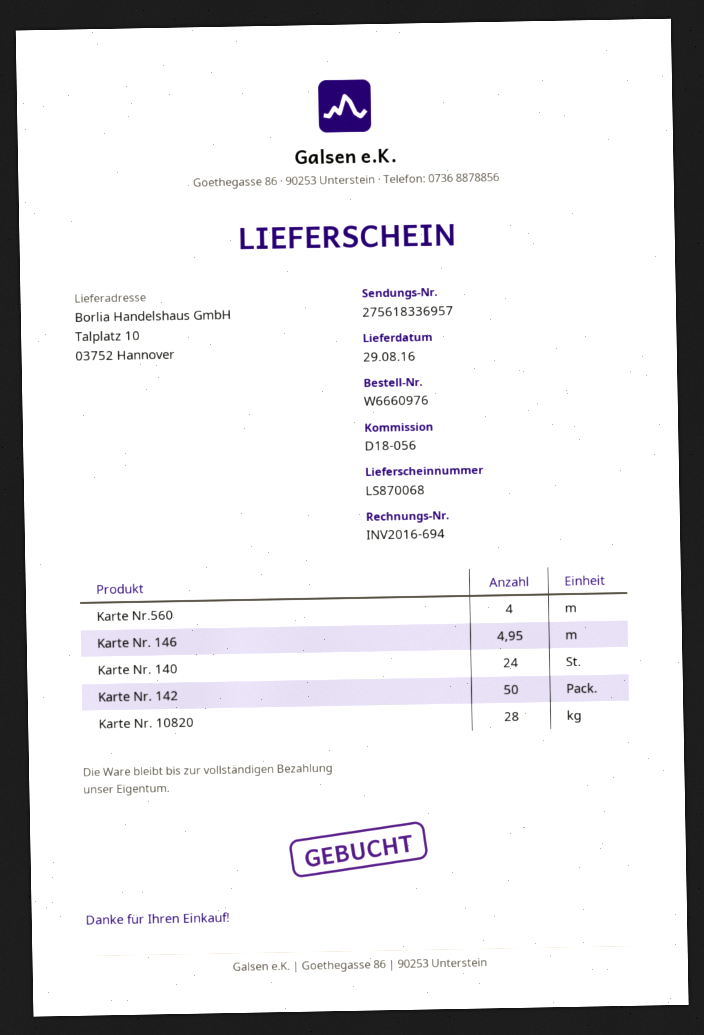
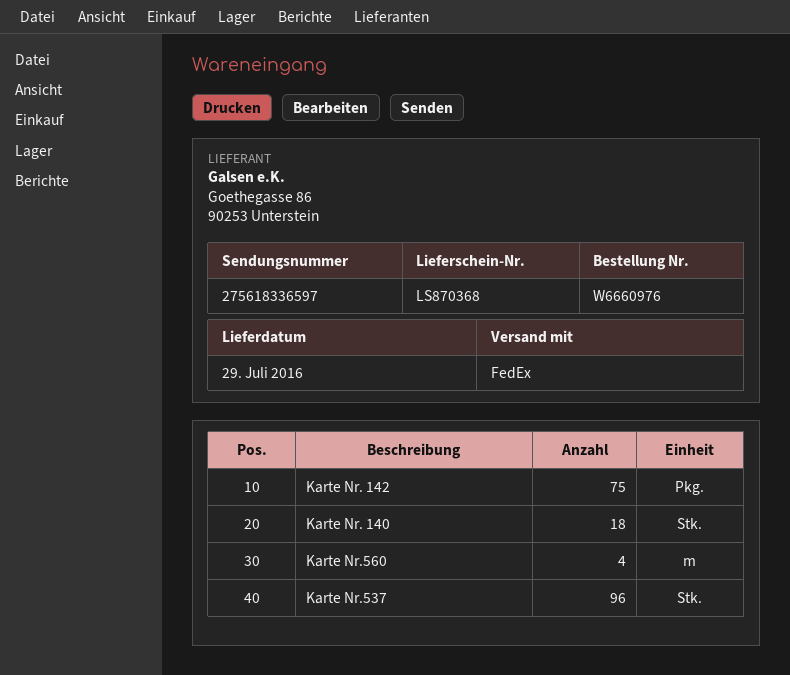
delivery note number: LS870068 -> LS870368
delivery date: 2016-08-29 -> 2016-07-29
tracking number: 275618336957 -> 275618336597
Karte Nr. 146: 4.95 -> none
Karte Nr. 140: 24 -> 18
Karte Nr. 142: 50 -> 75
Karte Nr. 10820: 28 -> none
Karte Nr.537: none -> 96

